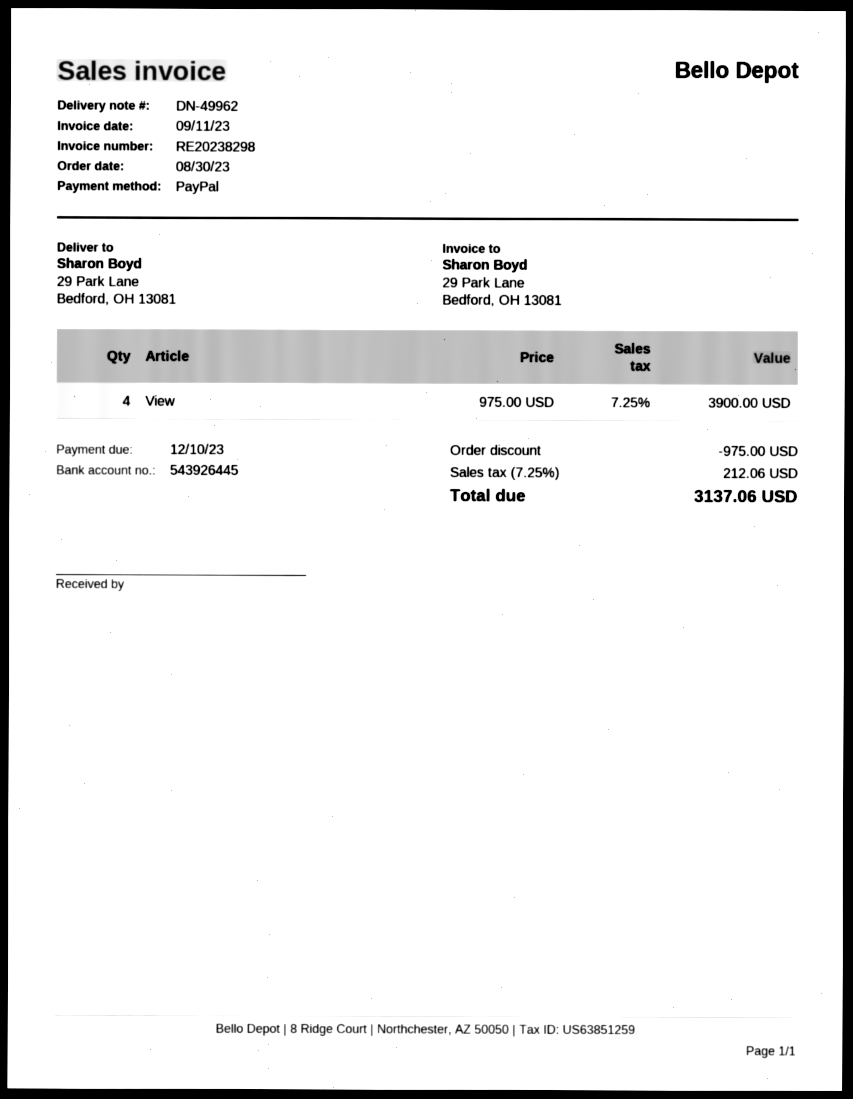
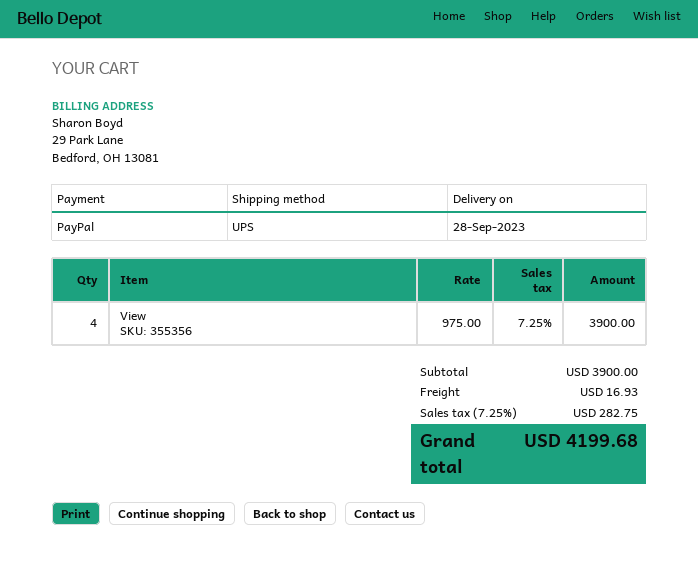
discount: 975.00 -> none
shipping: none -> 16.93
tax: 7.25% = 212.06 -> 7.25% = 282.75
total: 3137.06 -> 4199.68

